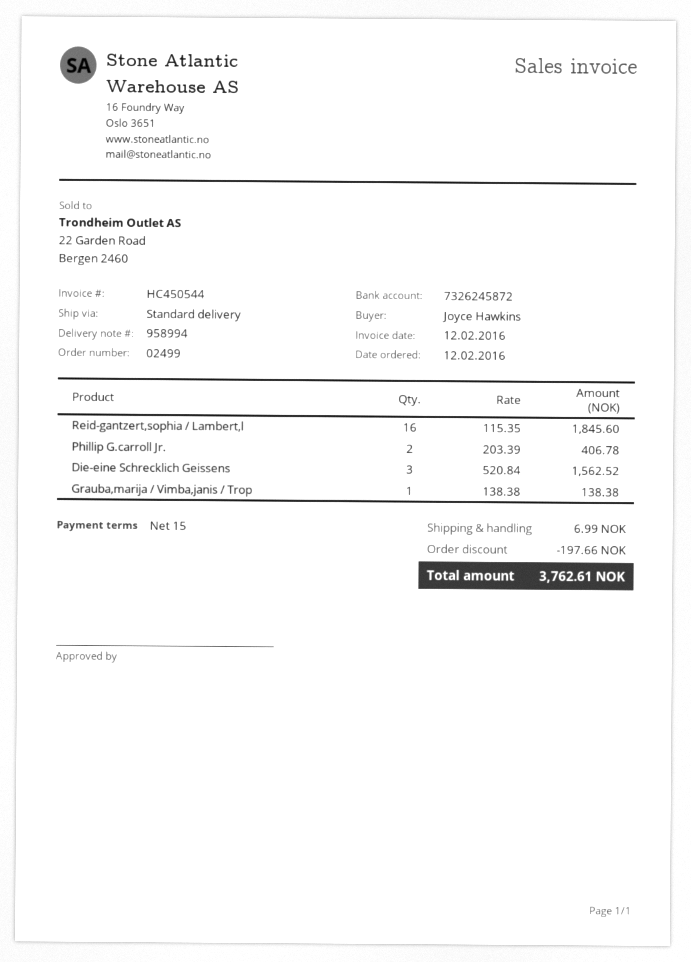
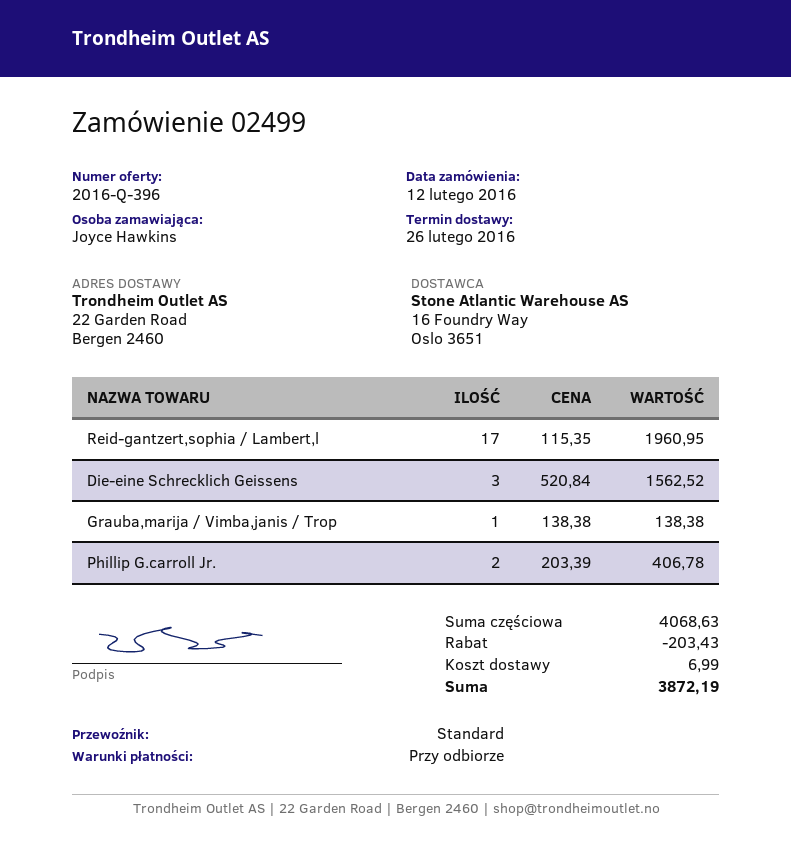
payment terms: 15 days -> on receipt
Reid-gantzert,sophia / Lambert,l: 16 x 115.35 = 1845.60 -> 17 x 115.35 = 1960.95
discount: 197.66 -> 203.43
total: 3762.61 -> 3872.19

